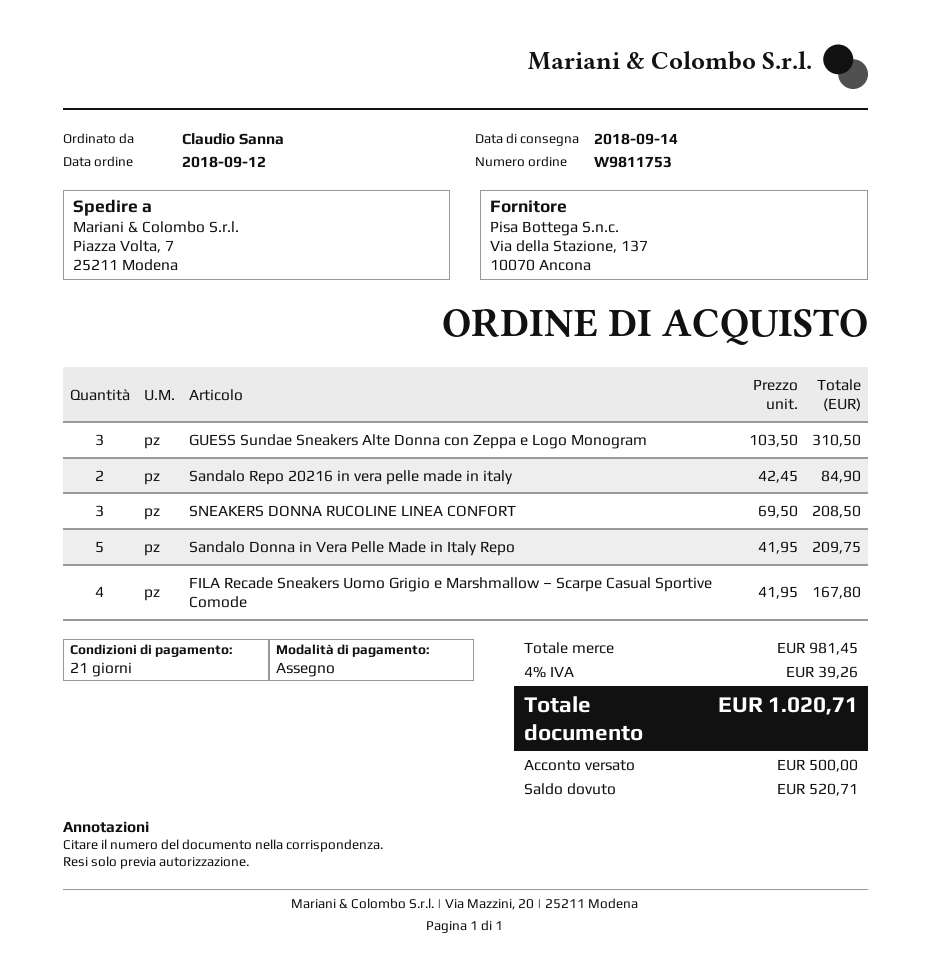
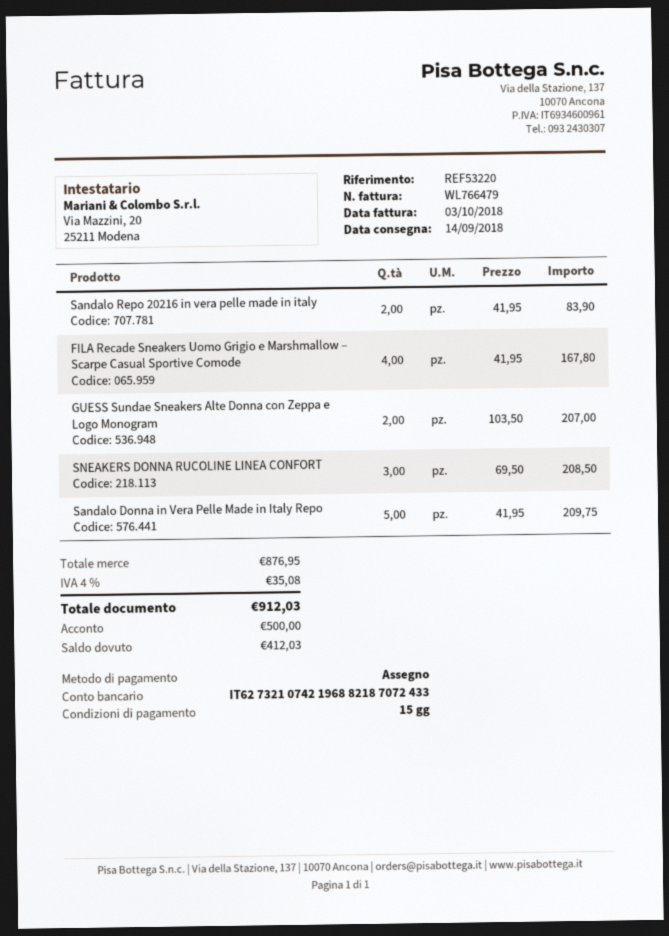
payment terms: 21 days -> 15 days
GUESS Sundae Sneakers Alte Donna con Zeppa e Logo Monogram: 3 x 103.50 = 310.50 -> 2 x 103.50 = 207.00
Sandalo Repo 20216 in vera pelle made in italy: 2 x 42.45 = 84.90 -> 2 x 41.95 = 83.90
subtotal: 981.45 -> 876.95
tax: 4% = 39.26 -> 4% = 35.08
total: 1020.71 -> 912.03
balance: 520.71 -> 412.03

